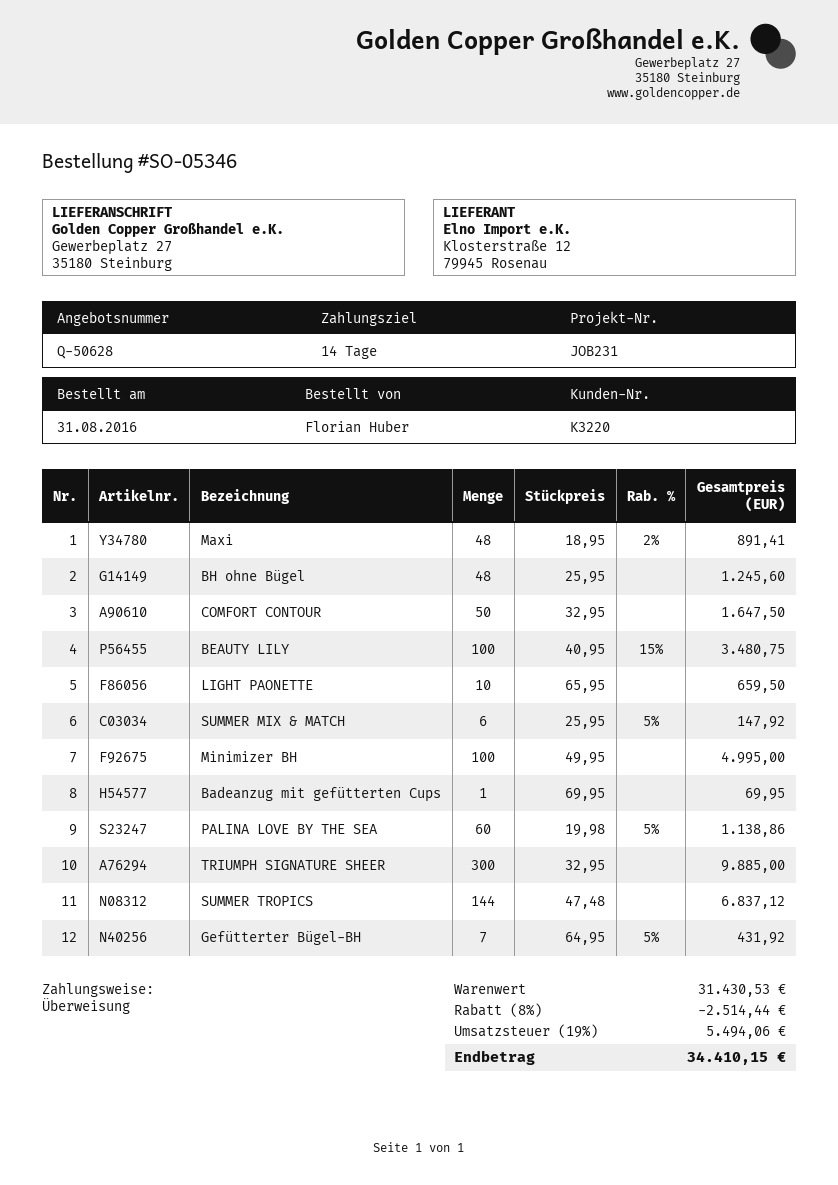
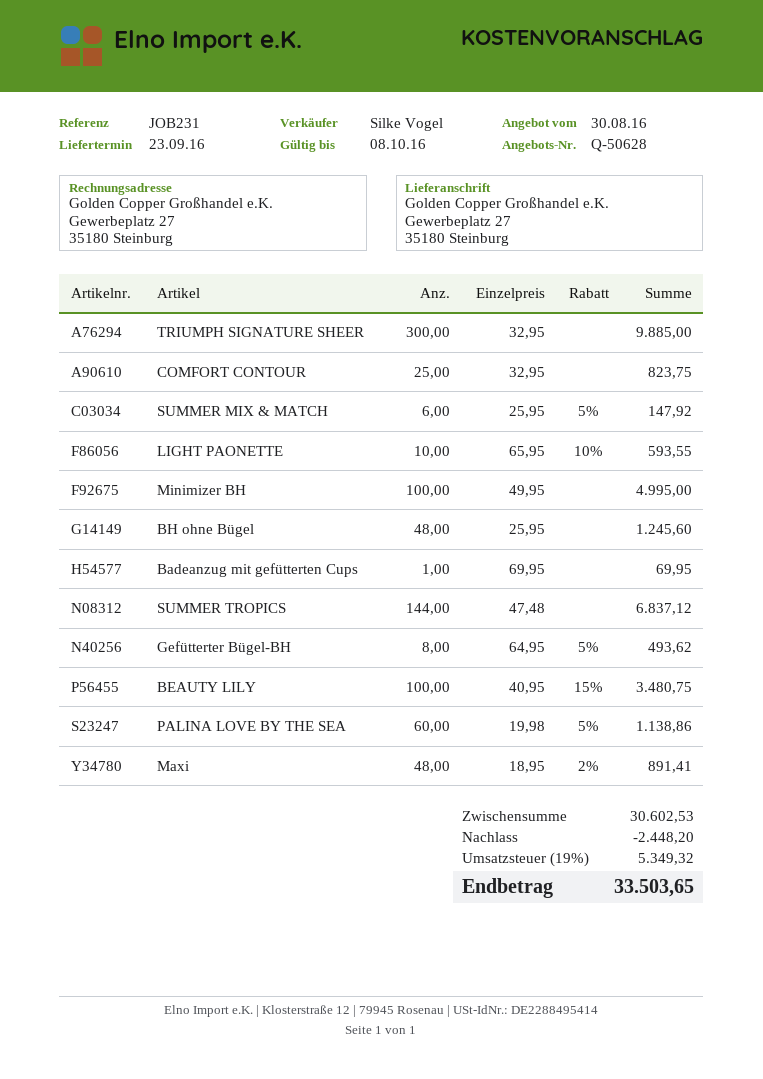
COMFORT CONTOUR: 50 x 32.95 = 1647.50 -> 25 x 32.95 = 823.75
LIGHT PAONETTE: 10 x 65.95 = 659.50 -> 10 x 65.95 - 10% = 593.55
Gefütterter Bügel-BH: 7 x 64.95 - 5% = 431.92 -> 8 x 64.95 - 5% = 493.62
subtotal: 31430.53 -> 30602.53
discount: 2514.44 -> 2448.20
tax: 19% = 5494.06 -> 19% = 5349.32
total: 34410.15 -> 33503.65

